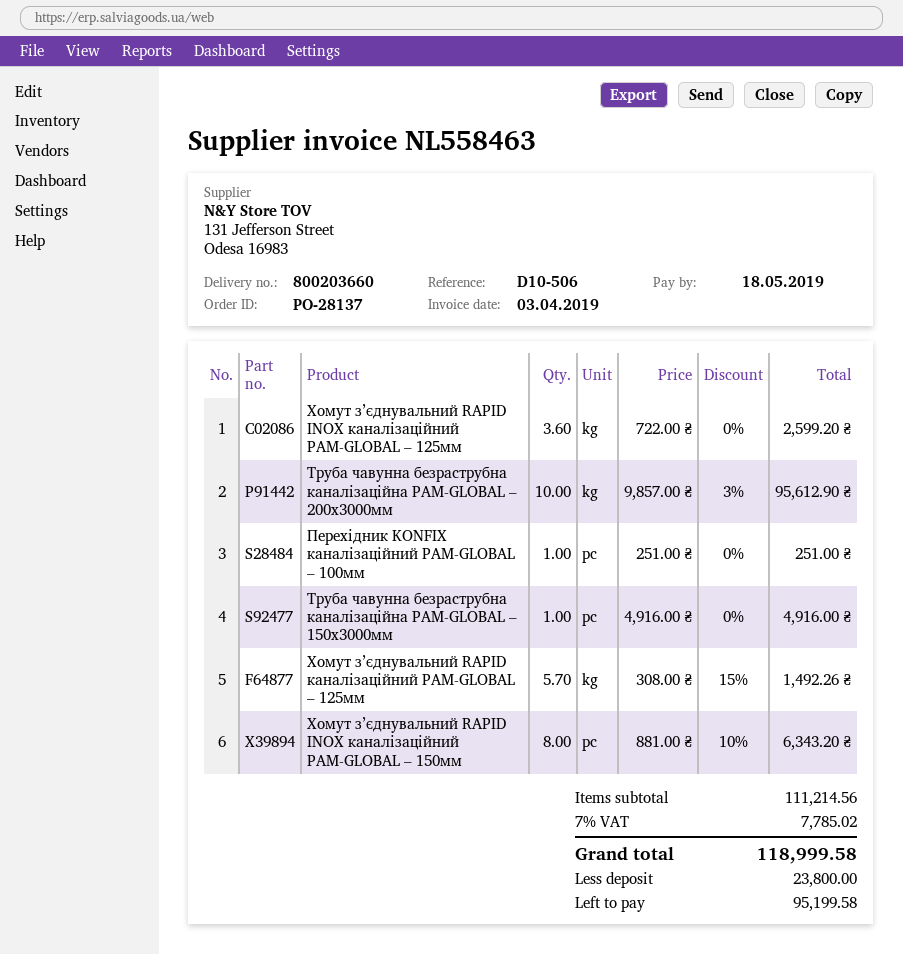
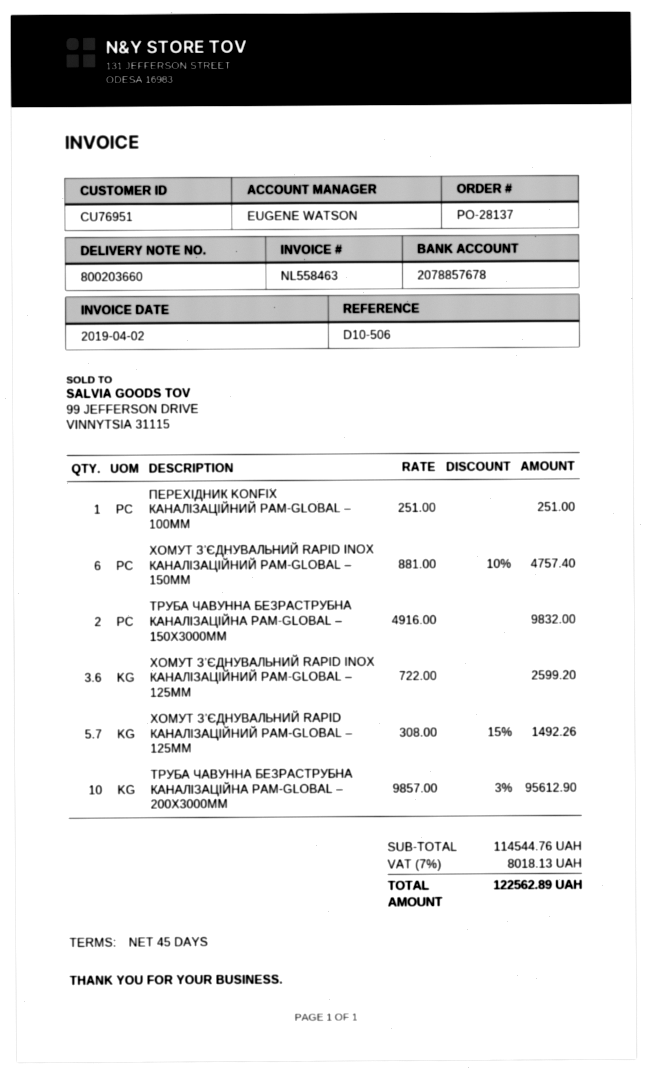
invoice date: 2019-04-03 -> 2019-04-02
Труба чавунна безраструбна каналізаційна PAM-GLOBAL – 150х3000мм: 1 x 4916.00 = 4916.00 -> 2 x 4916.00 = 9832.00
Хомут з’єднувальний RAPID INOX каналізаційний PAM-GLOBAL – 150мм: 8 x 881.00 - 10% = 6343.20 -> 6 x 881.00 - 10% = 4757.40
subtotal: 111214.56 -> 114544.76
tax: 7% = 7785.02 -> 7% = 8018.13
total: 118999.58 -> 122562.89

